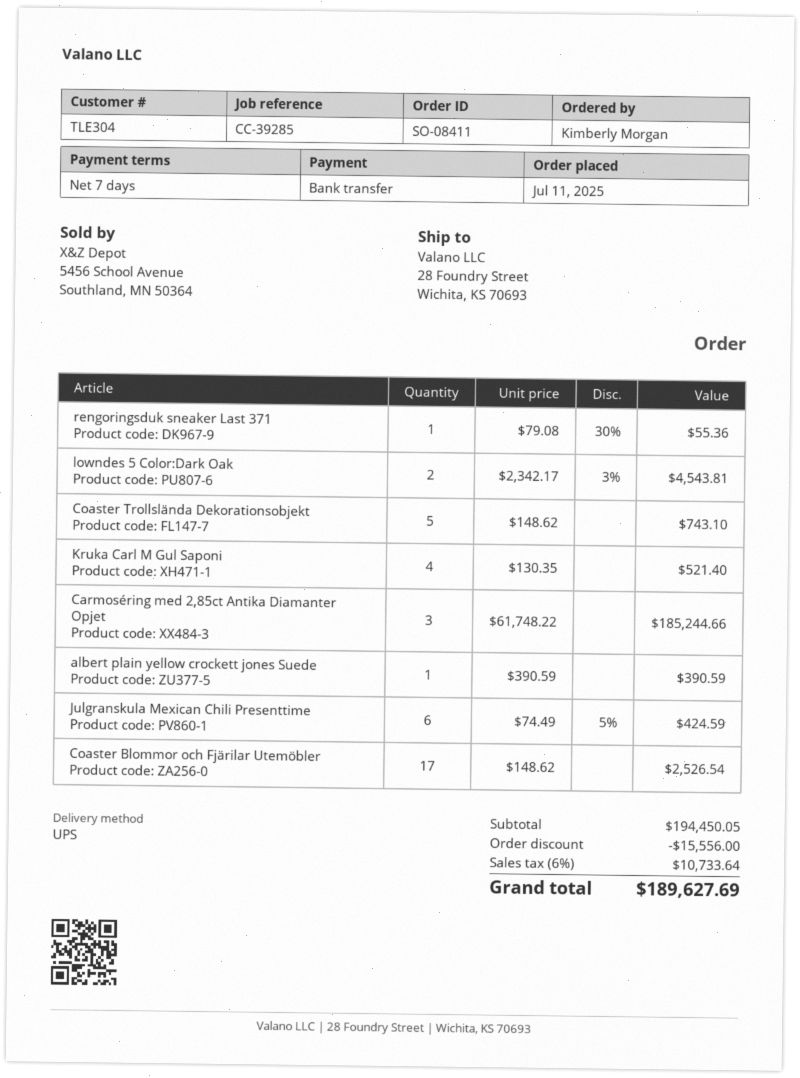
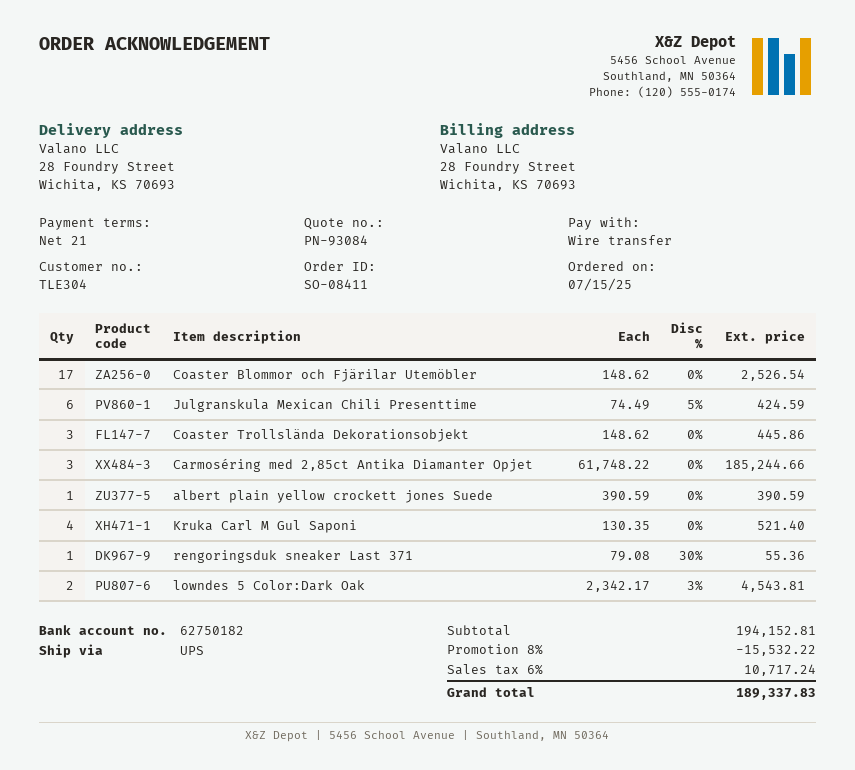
order date: 2025-07-11 -> 2025-07-15
payment terms: 7 days -> 21 days
Coaster Trollslända Dekorationsobjekt: 5 x 148.62 = 743.10 -> 3 x 148.62 = 445.86
subtotal: 194450.05 -> 194152.81
discount: 15556.00 -> 15532.22
tax: 6% = 10733.64 -> 6% = 10717.24
total: 189627.69 -> 189337.83

